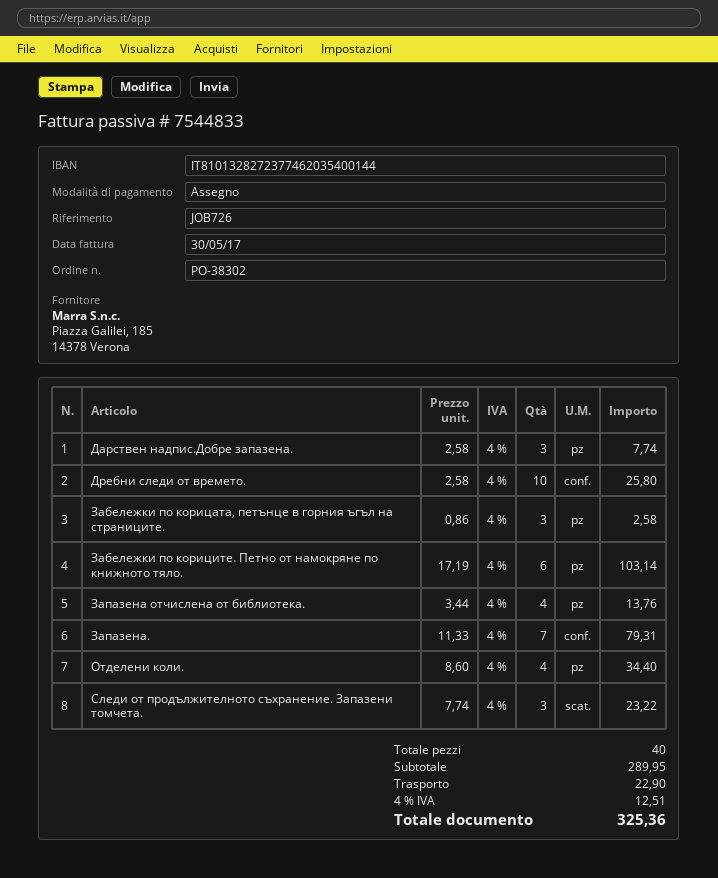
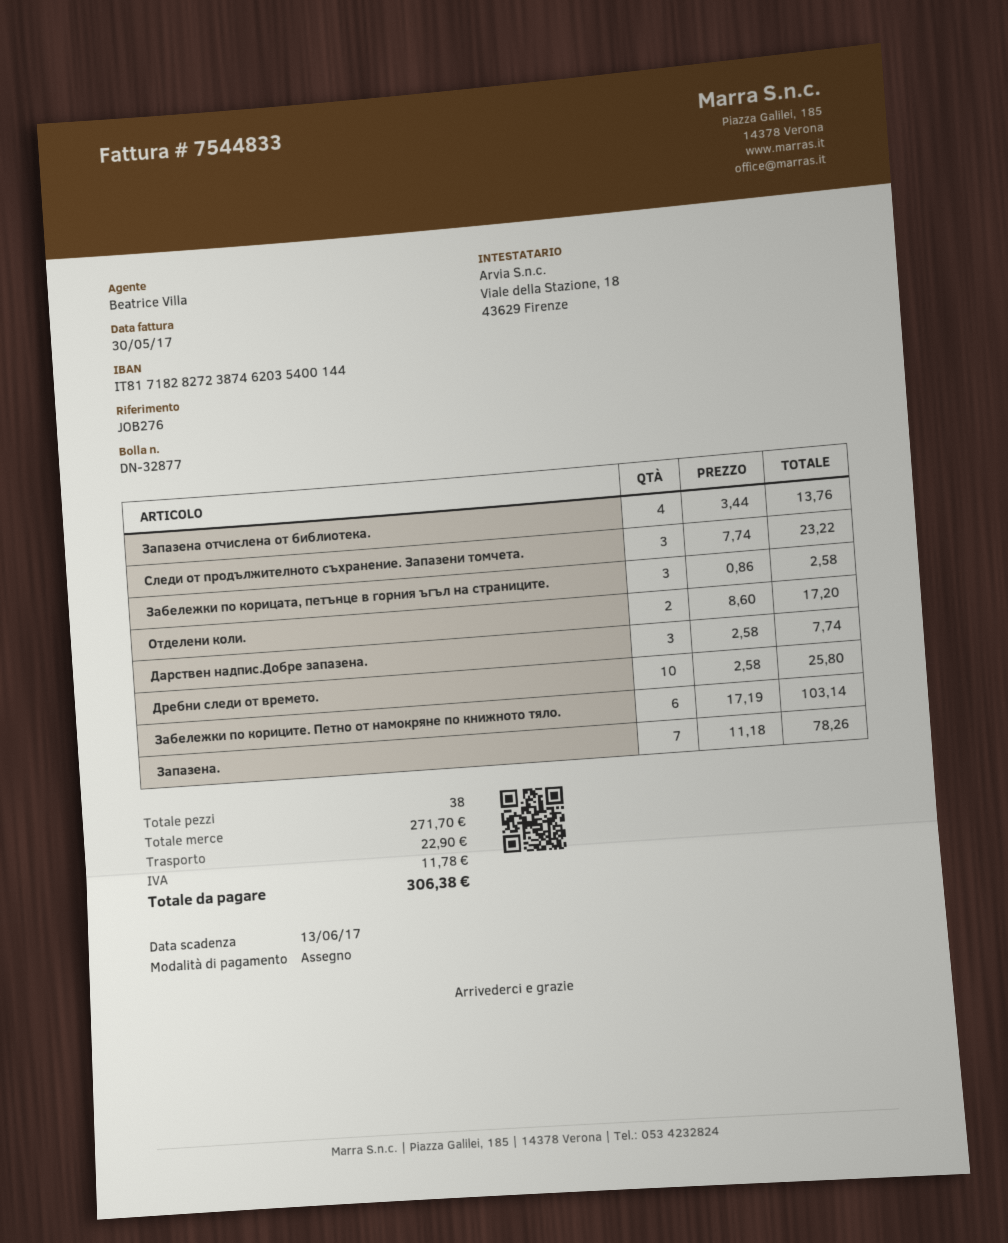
reference: JOB726 -> JOB276
bank account: IT8101328272377462035400144 -> IT8171828272387462035400144
Запазена.: 7 x 11.33 = 79.31 -> 7 x 11.18 = 78.26
Отделени коли.: 4 x 8.60 = 34.40 -> 2 x 8.60 = 17.20
total quantity: 40 -> 38
subtotal: 289.95 -> 271.70
tax: 12.51 -> 11.78
total: 325.36 -> 306.38

